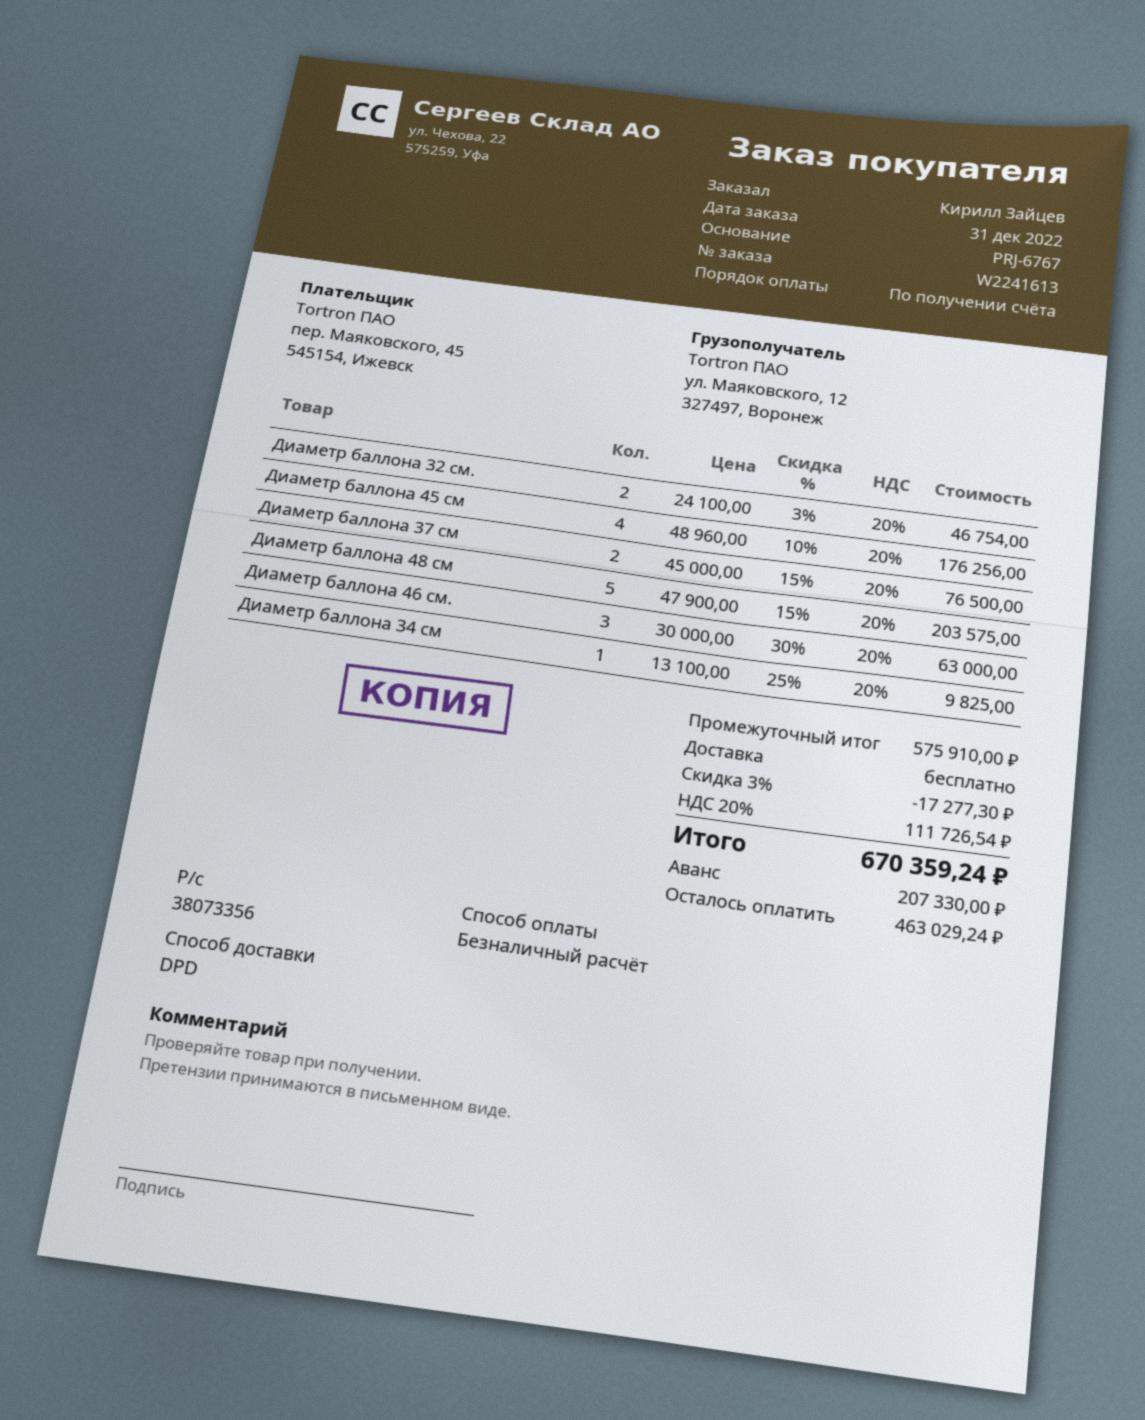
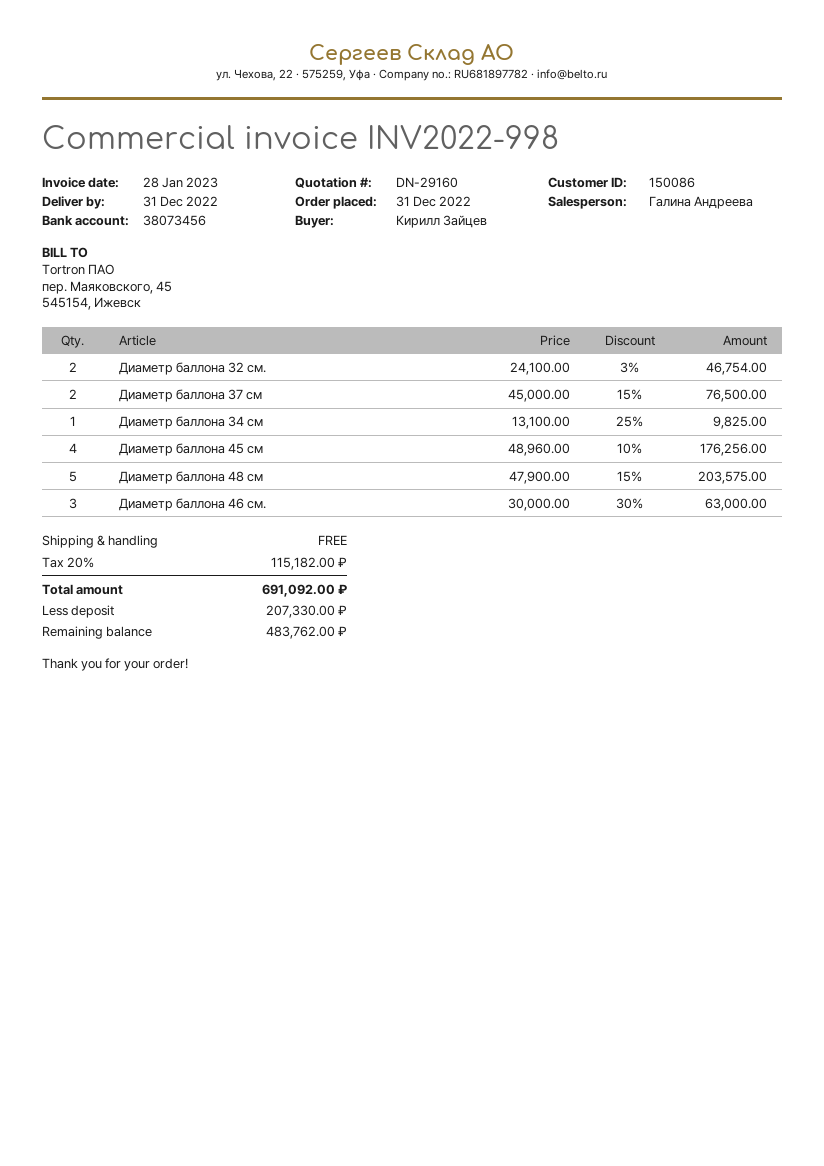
bank account: 38073356 -> 38073456
discount: 3% = 17277.30 -> none
tax: 20% = 111726.54 -> 20% = 115182.00
total: 670359.24 -> 691092.00
balance: 463029.24 -> 483762.00

